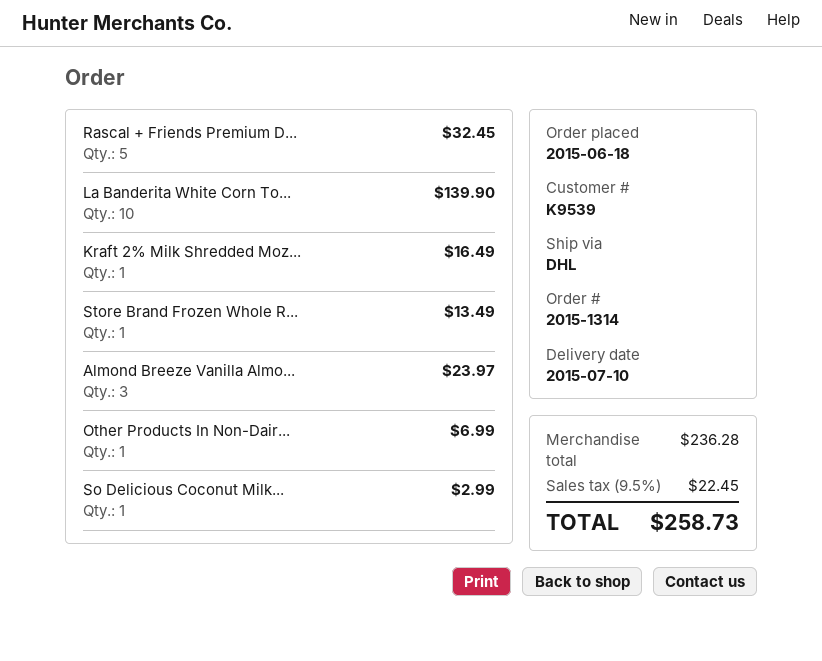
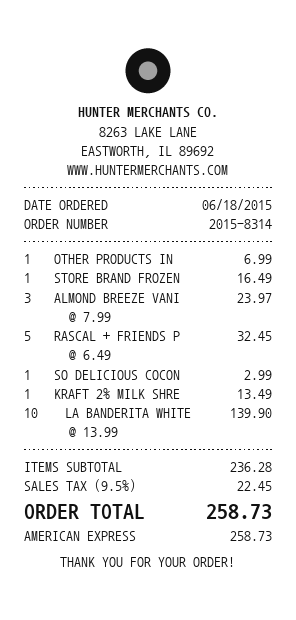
order number: 2015-1314 -> 2015-8314
Kraft 2% Milk Shredded Moz...: 1 for 16.49 -> 1 for 13.49
Store Brand Frozen Whole R...: 1 for 13.49 -> 1 for 16.49

